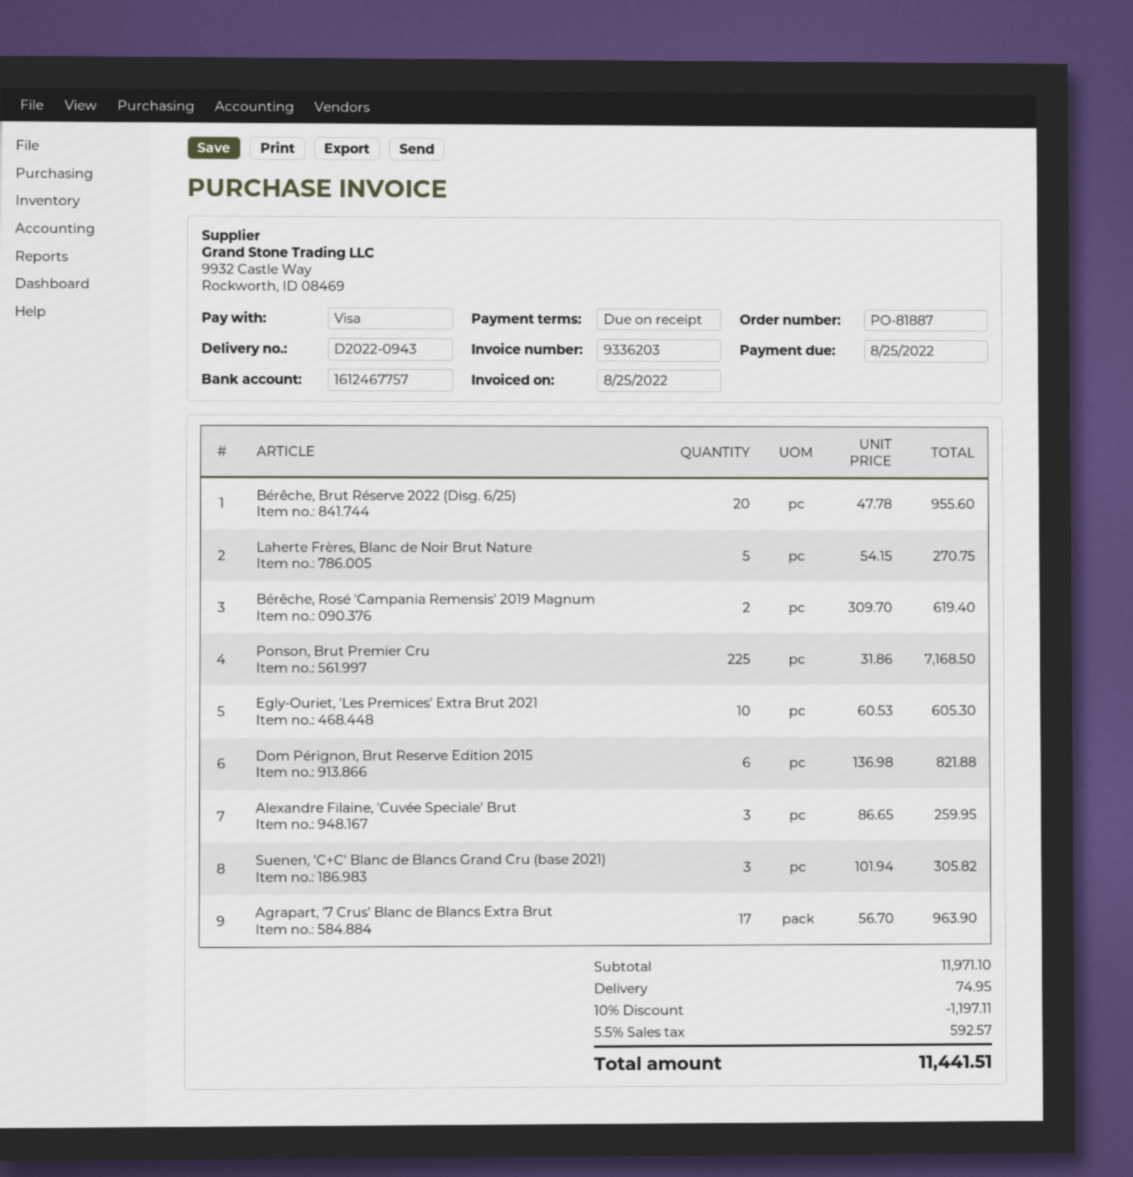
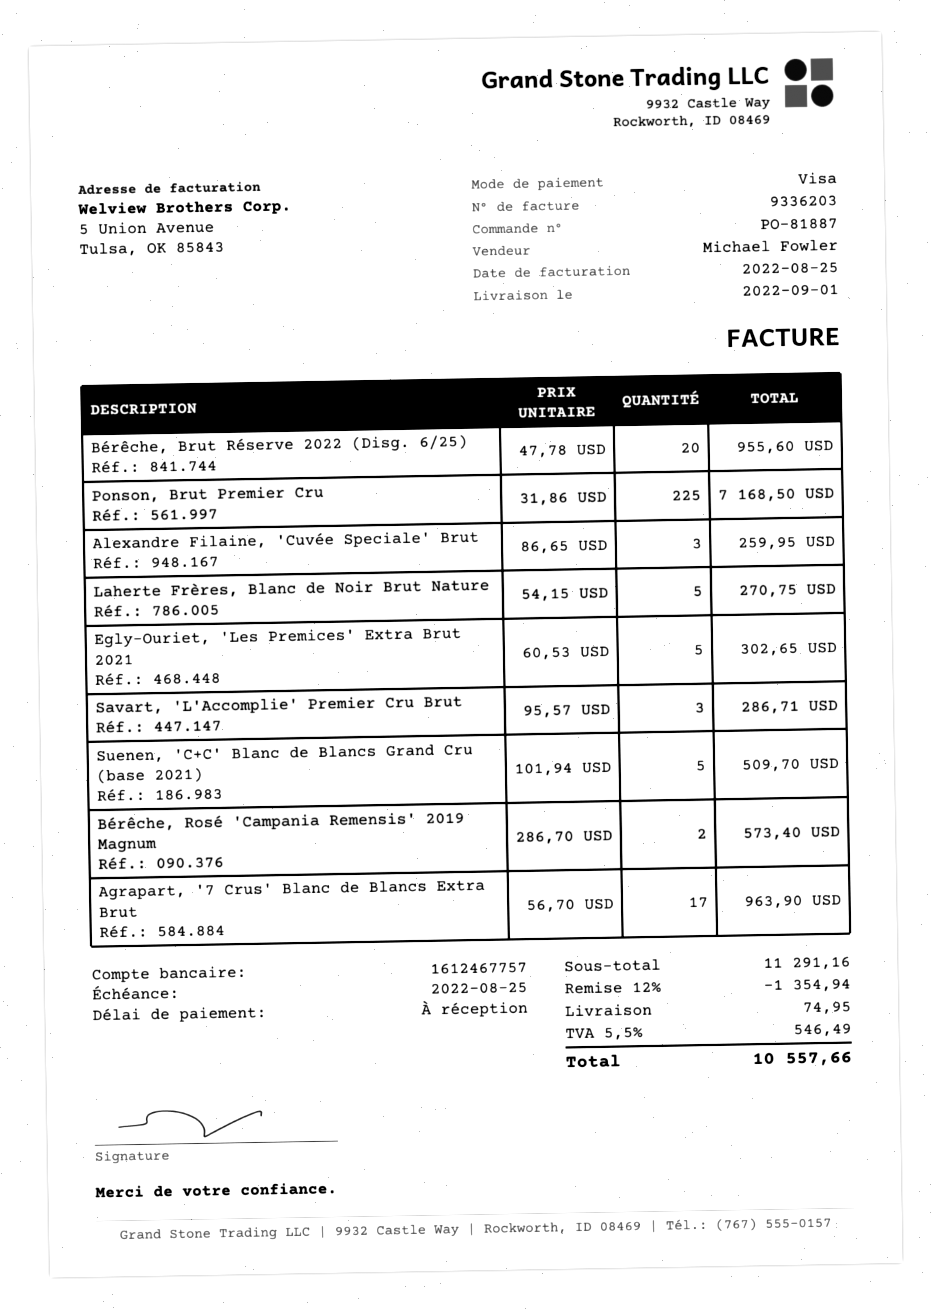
Bérêche, Rosé 'Campania Remensis' 2019 Magnum: 2 x 309.70 = 619.40 -> 2 x 286.70 = 573.40
Egly-Ouriet, 'Les Premices' Extra Brut 2021: 10 x 60.53 = 605.30 -> 5 x 60.53 = 302.65
Dom Pérignon, Brut Reserve Edition 2015: 6 x 136.98 = 821.88 -> none
Suenen, 'C+C' Blanc de Blancs Grand Cru (base 2021): 3 x 101.94 = 305.82 -> 5 x 101.94 = 509.70
Savart, 'L'Accomplie' Premier Cru Brut: none -> 3 x 95.57 = 286.71
subtotal: 11971.10 -> 11291.16
discount: 10% = 1197.11 -> 12% = 1354.94
tax: 5.5% = 592.57 -> 5.5% = 546.49
total: 11441.51 -> 10557.66

